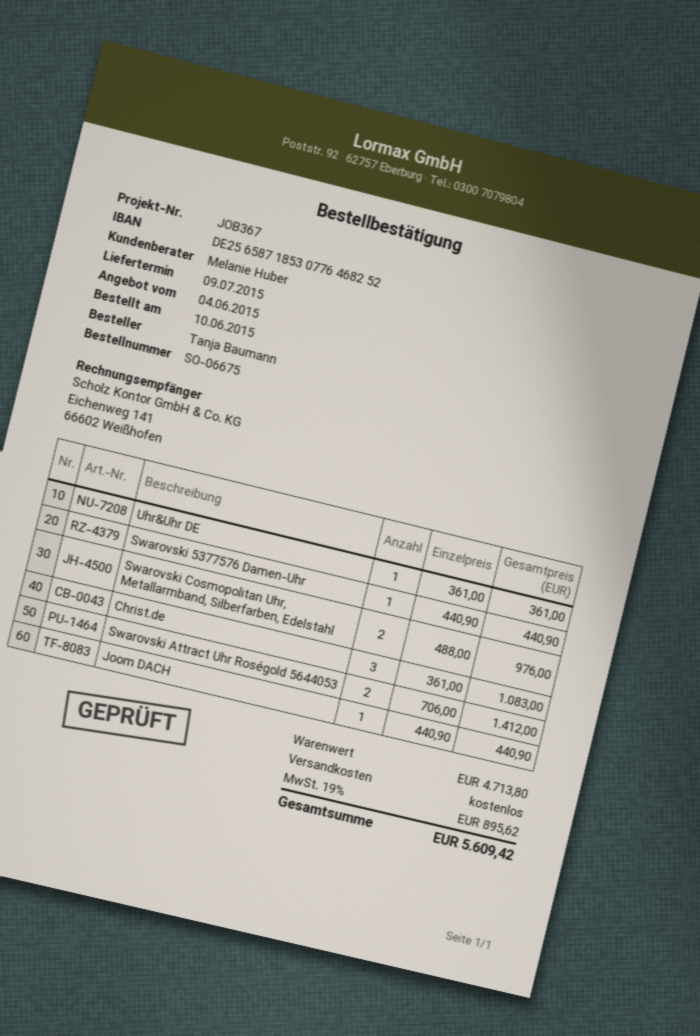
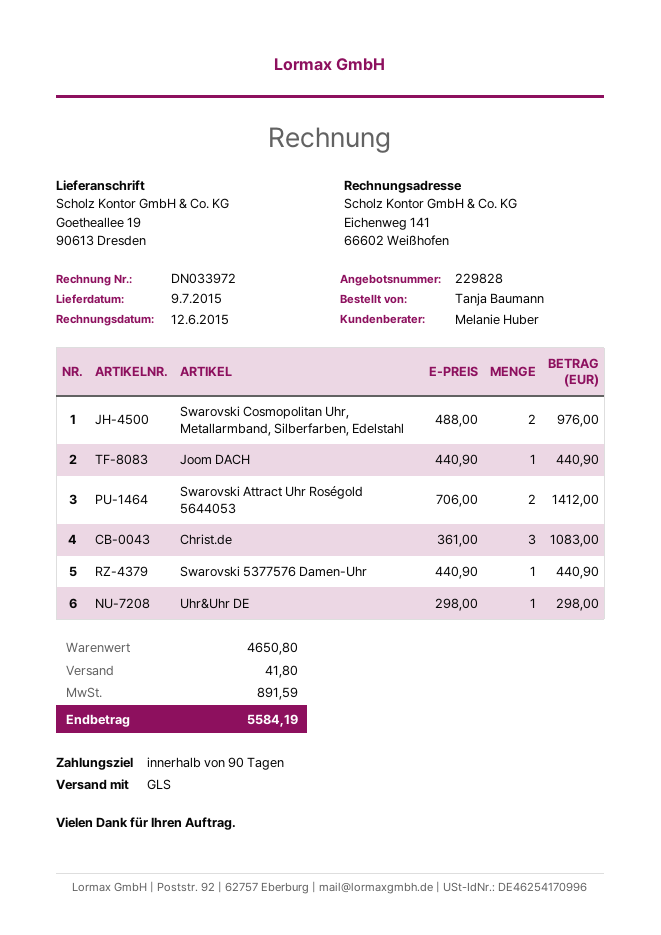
Uhr&Uhr DE: 1 x 361.00 = 361.00 -> 1 x 298.00 = 298.00
subtotal: 4713.80 -> 4650.80
shipping: 0.00 -> 41.80
tax: 895.62 -> 891.59
total: 5609.42 -> 5584.19

